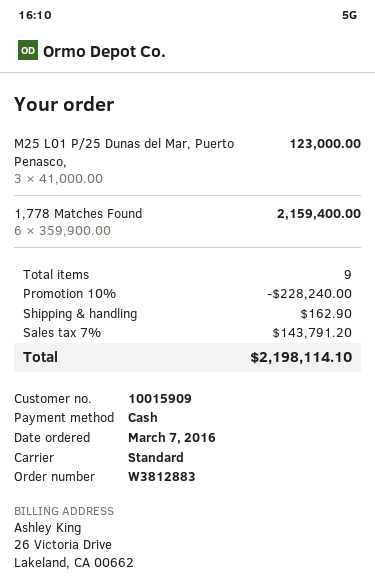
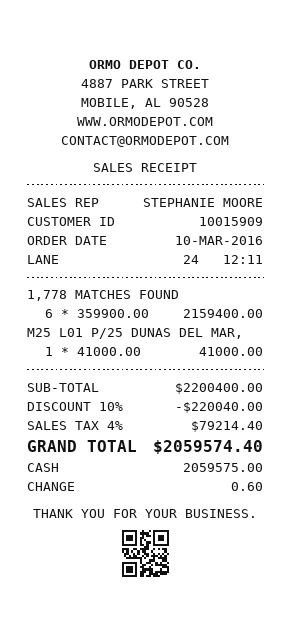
order date: 2016-03-07 -> 2016-03-10
M25 L01 P/25 Dunas del Mar, Puerto Penasco,: 3 x 41000.00 = 123000.00 -> 1 x 41000.00 = 41000.00
discount: 10% = 228240.00 -> 10% = 220040.00
shipping: 162.90 -> none
tax: 7% = 143791.20 -> 4% = 79214.40
total: 2198114.10 -> 2059574.40

